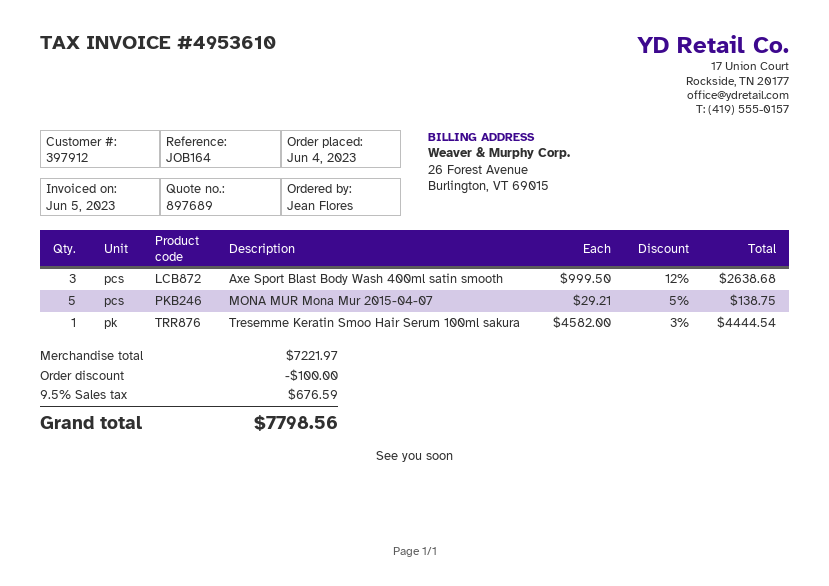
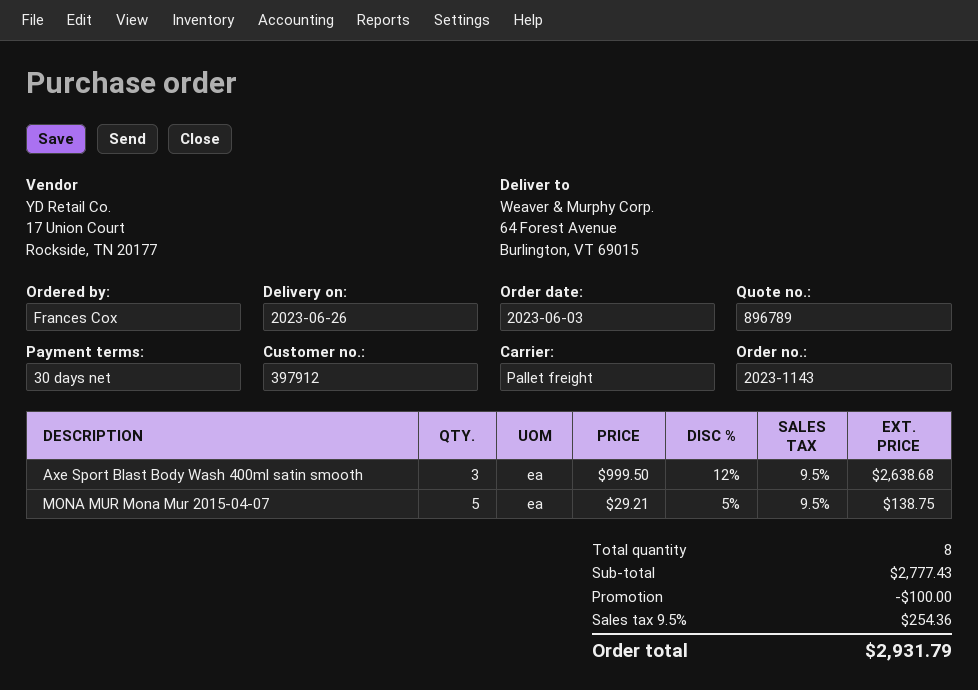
quote number: 897689 -> 896789
order date: 2023-06-04 -> 2023-06-03
ordered by: Jean Flores -> Frances Cox
Tresemme Keratin Smoo Hair Serum 100ml sakura: 1 x 4582.00 - 3% = 4444.54 -> none
subtotal: 7221.97 -> 2777.43
tax: 9.5% = 676.59 -> 9.5% = 254.36
total: 7798.56 -> 2931.79

